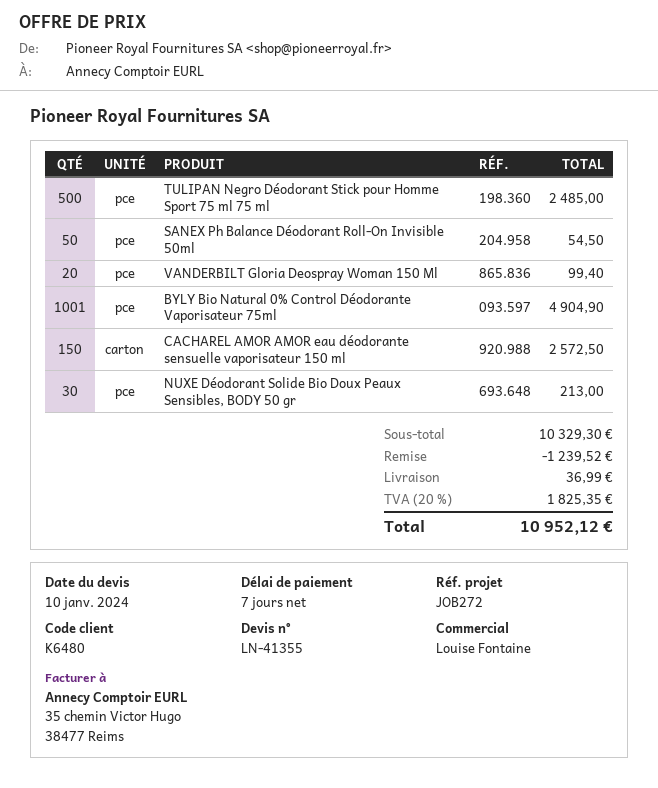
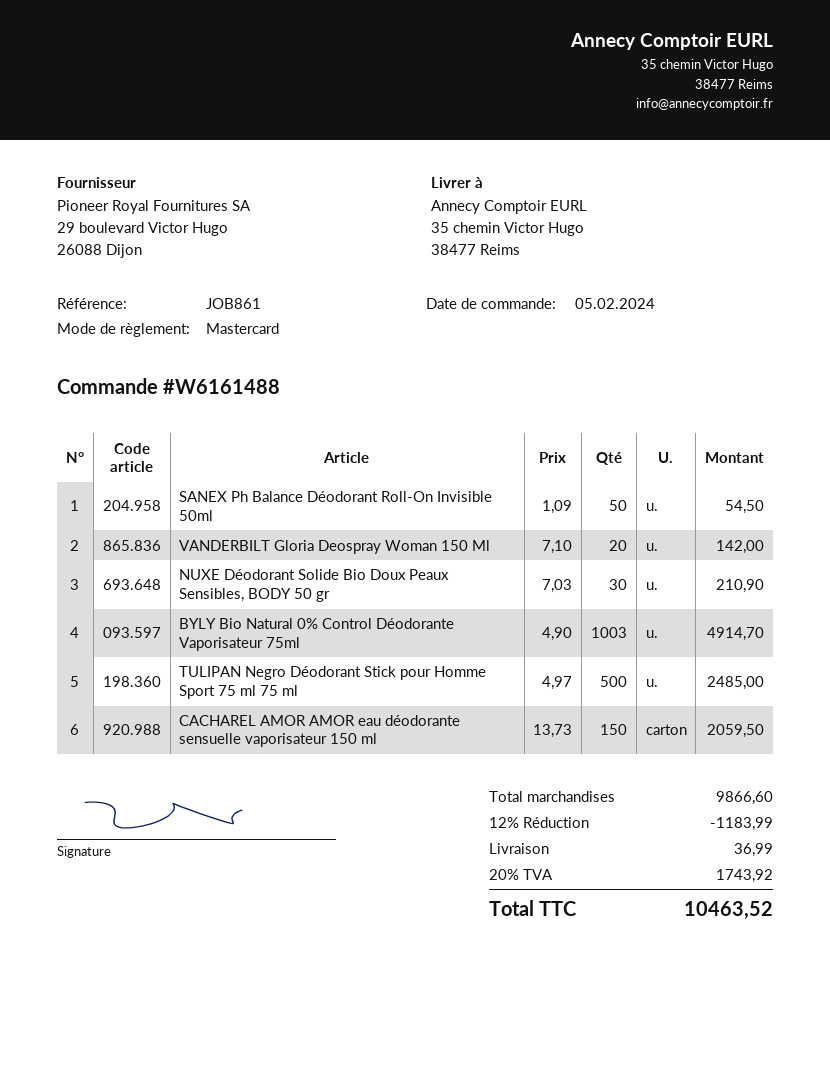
reference: JOB272 -> JOB861
VANDERBILT Gloria Deospray Woman 150 Ml: 20 for 99.40 -> 20 for 142.00
BYLY Bio Natural 0% Control Déodorante Vaporisateur 75ml: 1001 for 4904.90 -> 1003 for 4914.70
CACHAREL AMOR AMOR eau déodorante sensuelle vaporisateur 150 ml: 150 for 2572.50 -> 150 for 2059.50
NUXE Déodorant Solide Bio Doux Peaux Sensibles, BODY 50 gr: 30 for 213.00 -> 30 for 210.90
subtotal: 10329.30 -> 9866.60
discount: 1239.52 -> 1183.99
tax: 20% = 1825.35 -> 20% = 1743.92
total: 10952.12 -> 10463.52

